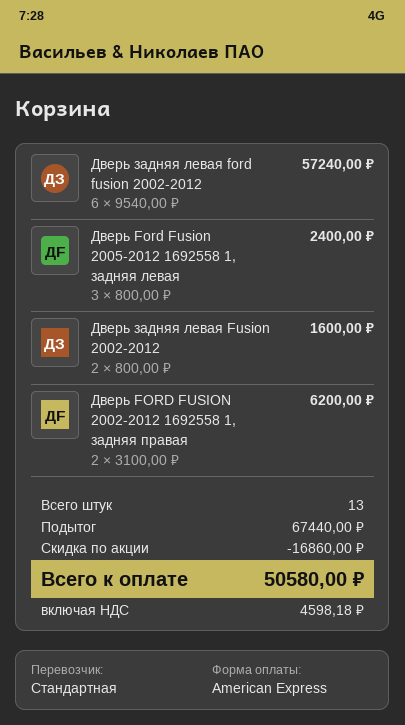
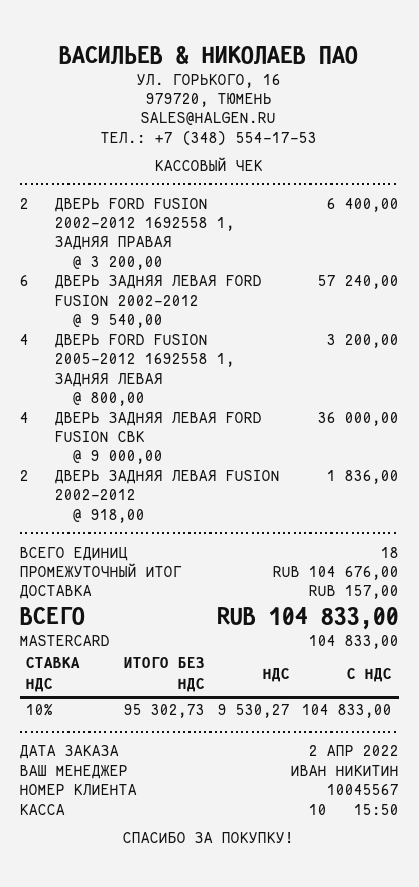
payment method: American Express -> Mastercard
Дверь Ford Fusion 2005-2012 1692558 1, задняя левая: 3 x 800.00 = 2400.00 -> 4 x 800.00 = 3200.00
Дверь задняя левая Fusion 2002-2012: 2 x 800.00 = 1600.00 -> 2 x 918.00 = 1836.00
Дверь FORD FUSION 2002-2012 1692558 1, задняя правая: 2 x 3100.00 = 6200.00 -> 2 x 3200.00 = 6400.00
ДВЕРЬ ЗАДНЯЯ ЛЕВАЯ FORD FUSION CBK: none -> 4 x 9000.00 = 36000.00
total quantity: 13 -> 18
subtotal: 67440.00 -> 104676.00
discount: 16860.00 -> none
shipping: none -> 157.00
tax: 4598.18 -> 9530.27
total: 50580.00 -> 104833.00

